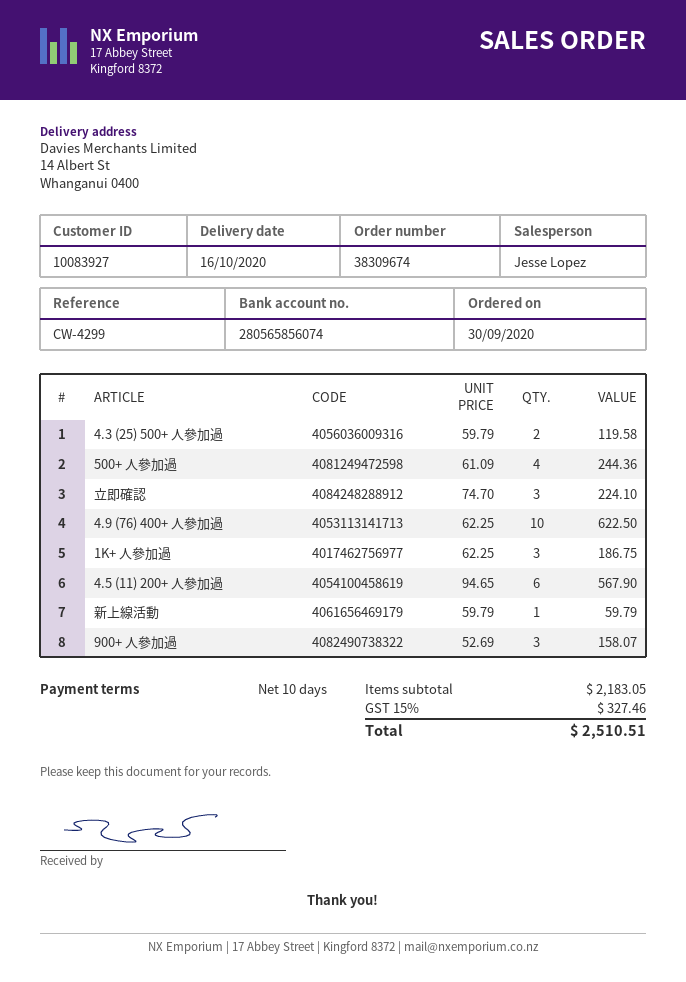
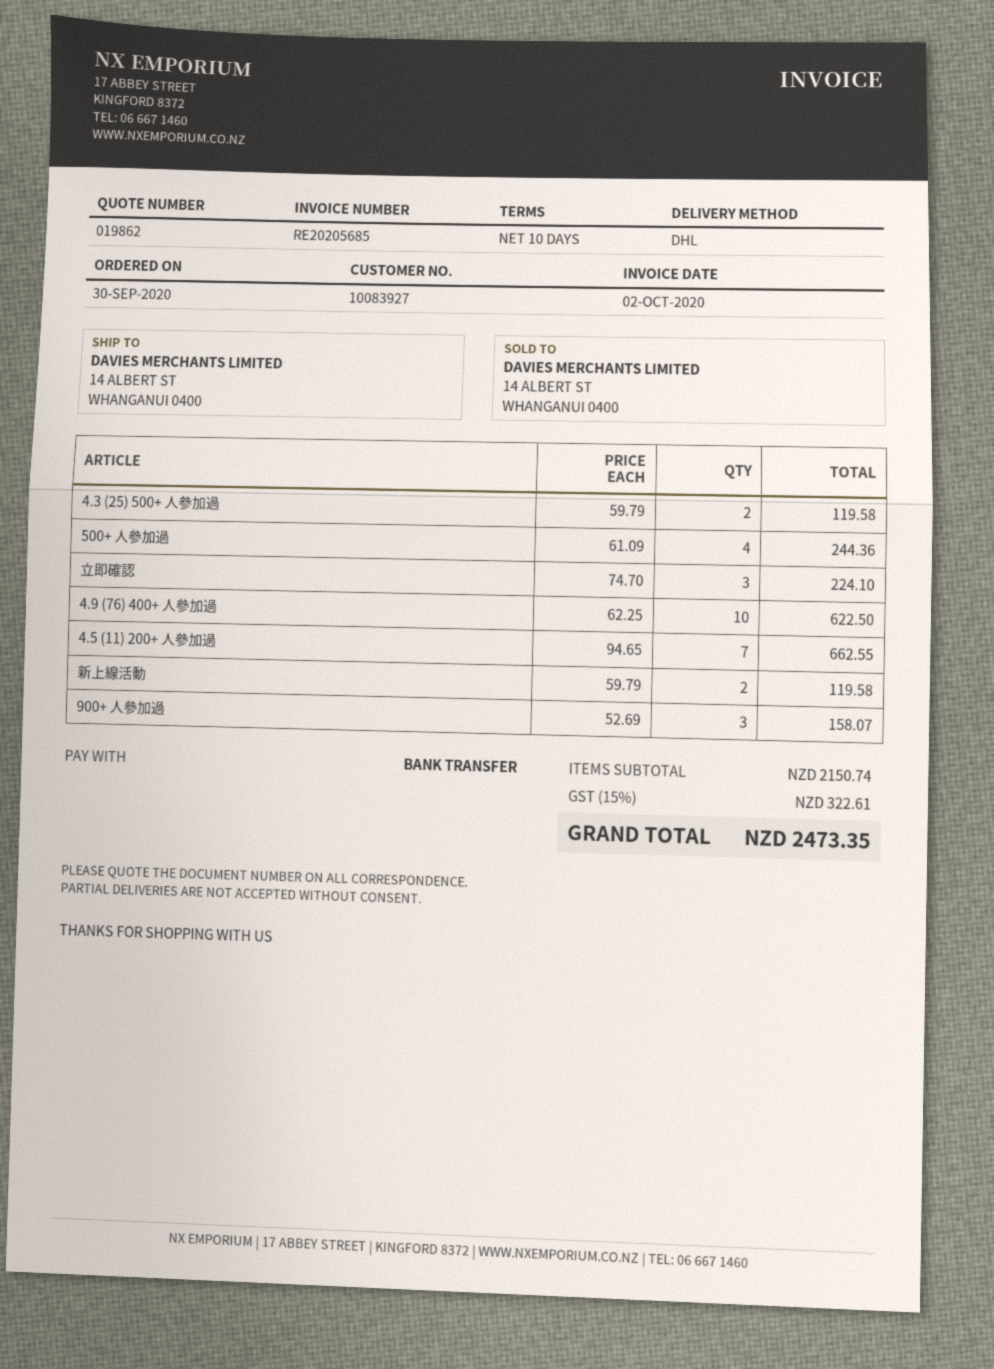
1K+ 人參加過: 3 x 62.25 = 186.75 -> none
4.5 (11) 200+ 人參加過: 6 x 94.65 = 567.90 -> 7 x 94.65 = 662.55
新上線活動: 1 x 59.79 = 59.79 -> 2 x 59.79 = 119.58
subtotal: 2183.05 -> 2150.74
tax: 15% = 327.46 -> 15% = 322.61
total: 2510.51 -> 2473.35

